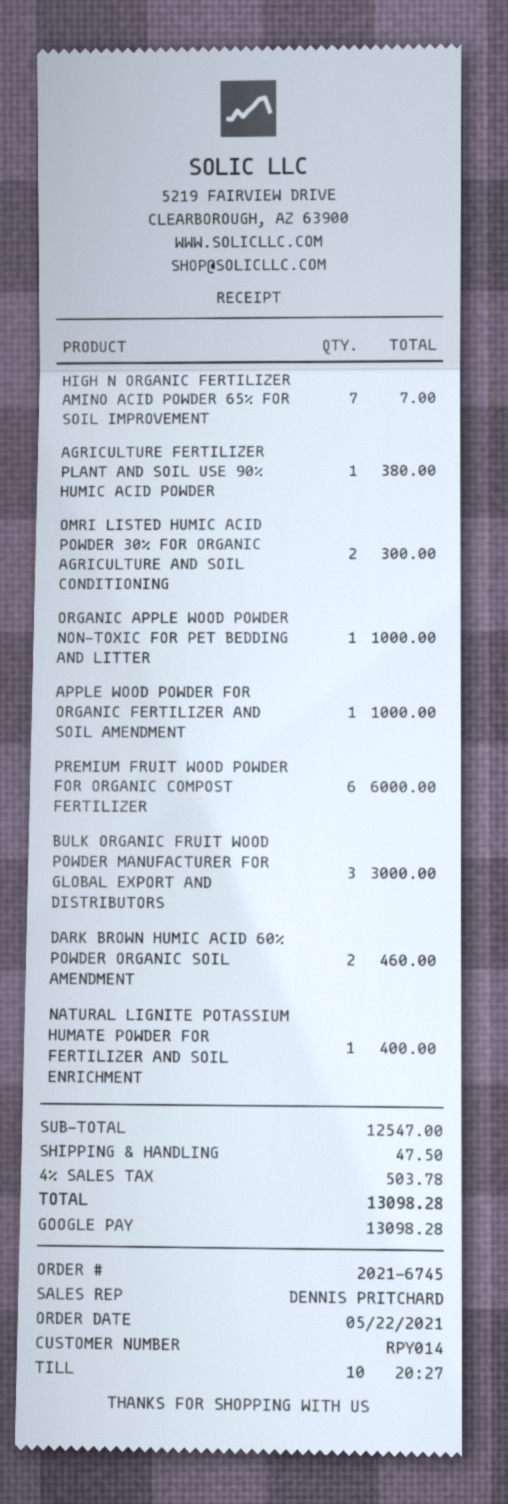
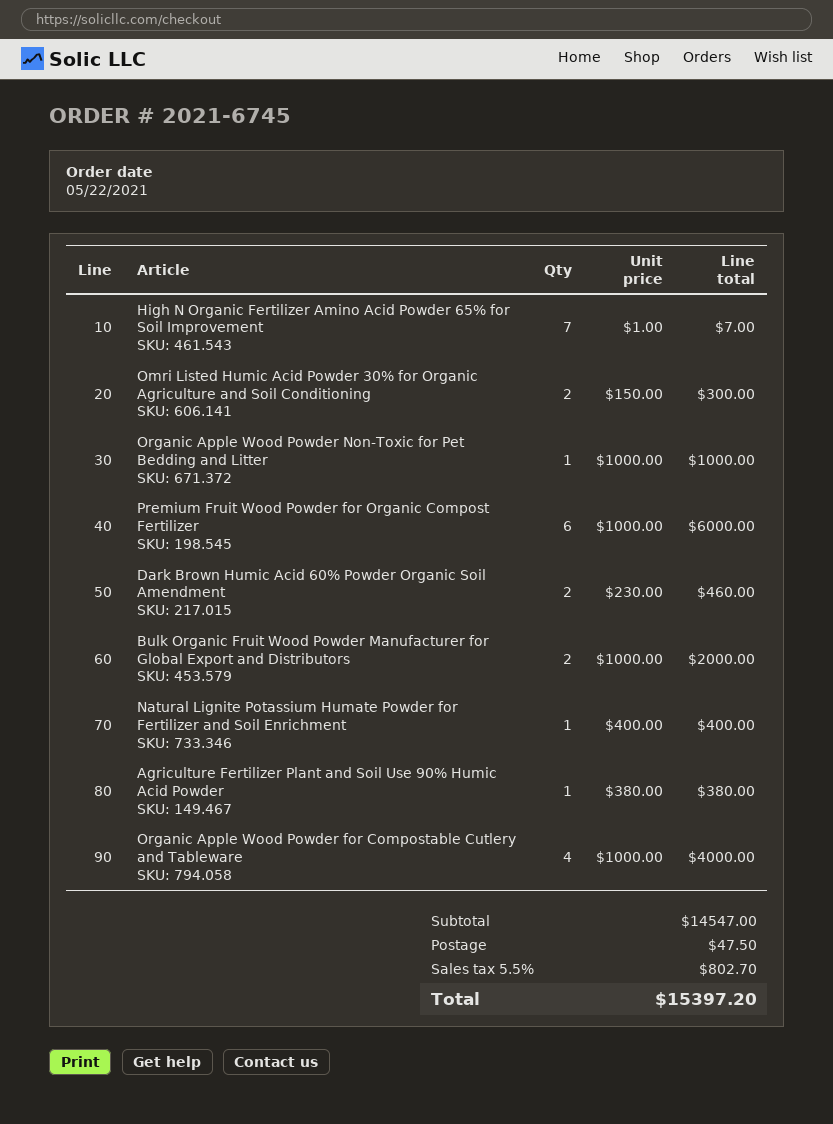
APPLE WOOD POWDER FOR ORGANIC FERTILIZER AND SOIL AMENDMENT: 1 for 1000.00 -> none
BULK ORGANIC FRUIT WOOD POWDER MANUFACTURER FOR GLOBAL EXPORT AND DISTRIBUTORS: 3 for 3000.00 -> 2 for 2000.00
Organic Apple Wood Powder for Compostable Cutlery and Tableware: none -> 4 for 4000.00
subtotal: 12547.00 -> 14547.00
tax: 4% = 503.78 -> 5.5% = 802.70
total: 13098.28 -> 15397.20

